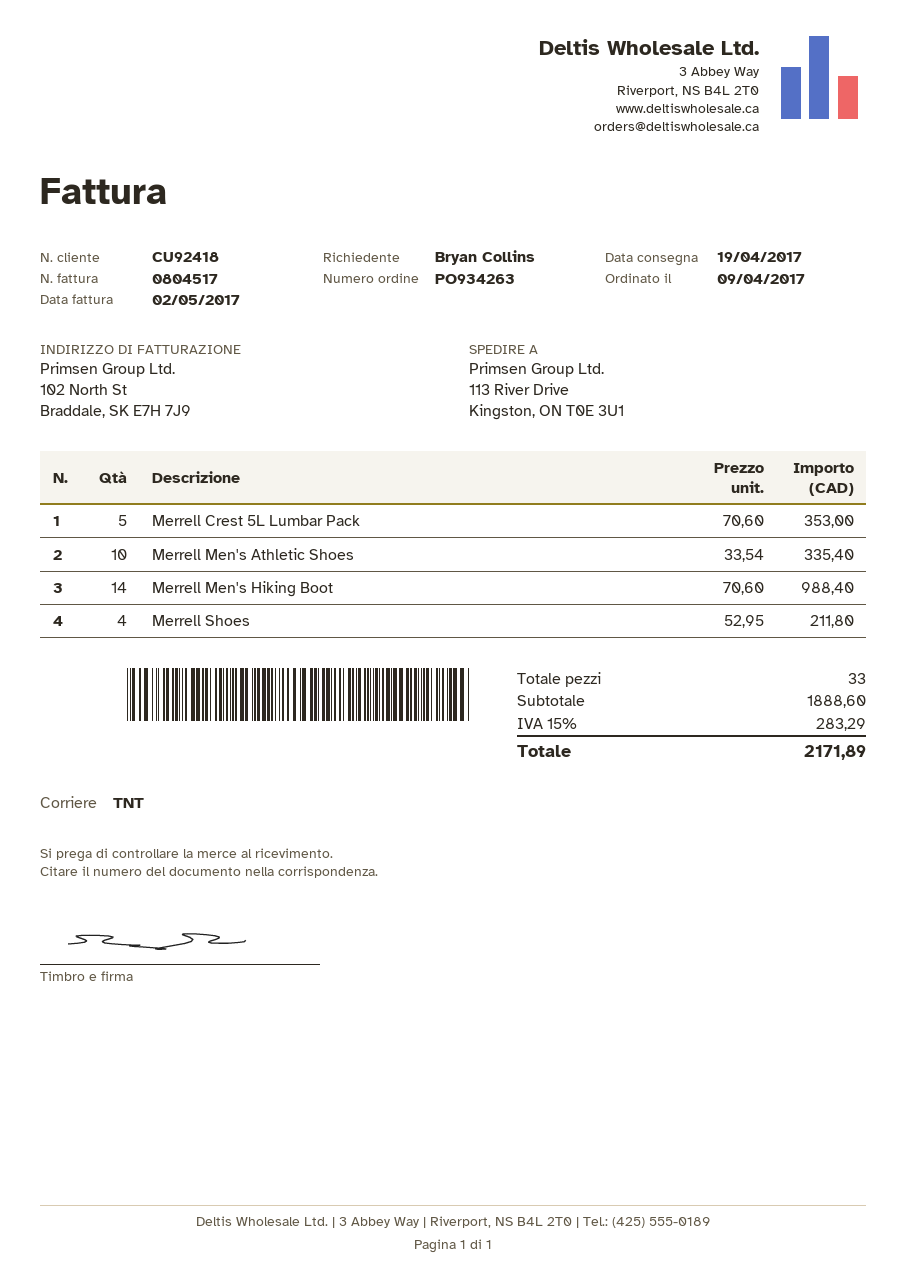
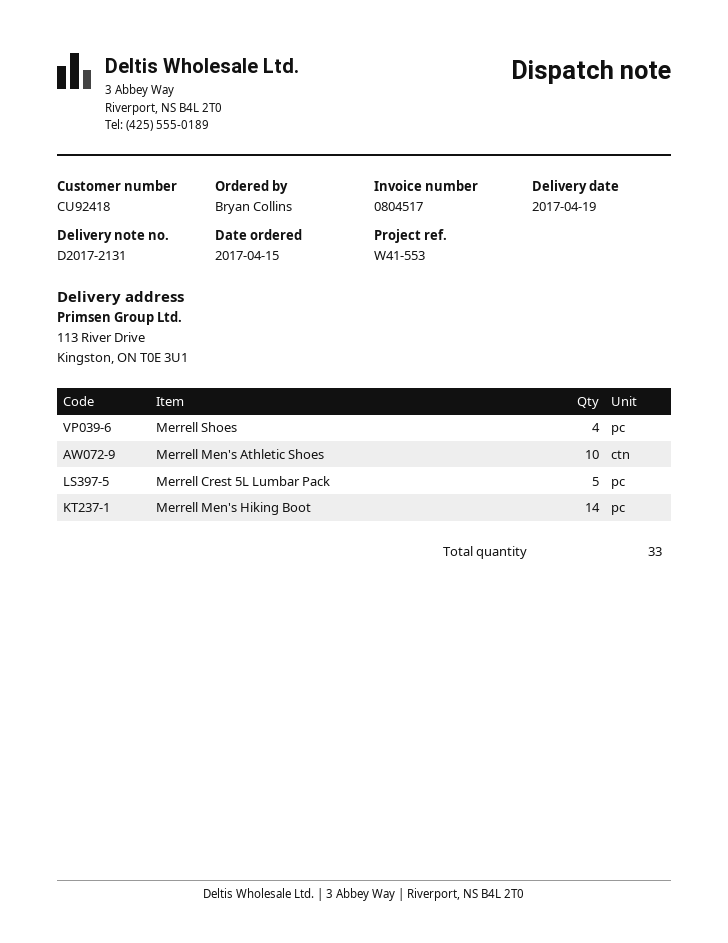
order date: 2017-04-09 -> 2017-04-15

